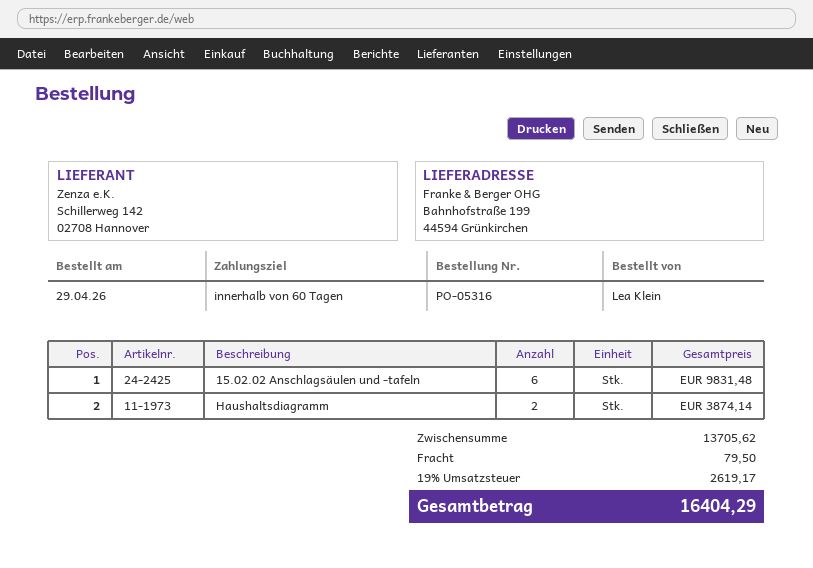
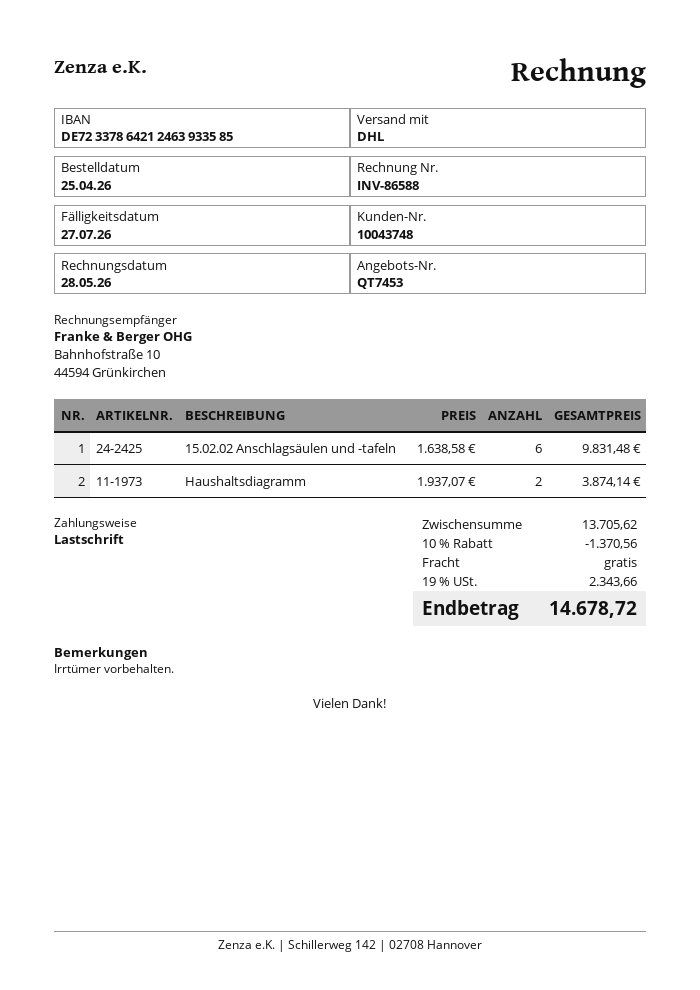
order date: 2026-04-29 -> 2026-04-25
discount: none -> 10% = 1370.56
shipping: 79.50 -> 0.00
tax: 19% = 2619.17 -> 19% = 2343.66
total: 16404.29 -> 14678.72

